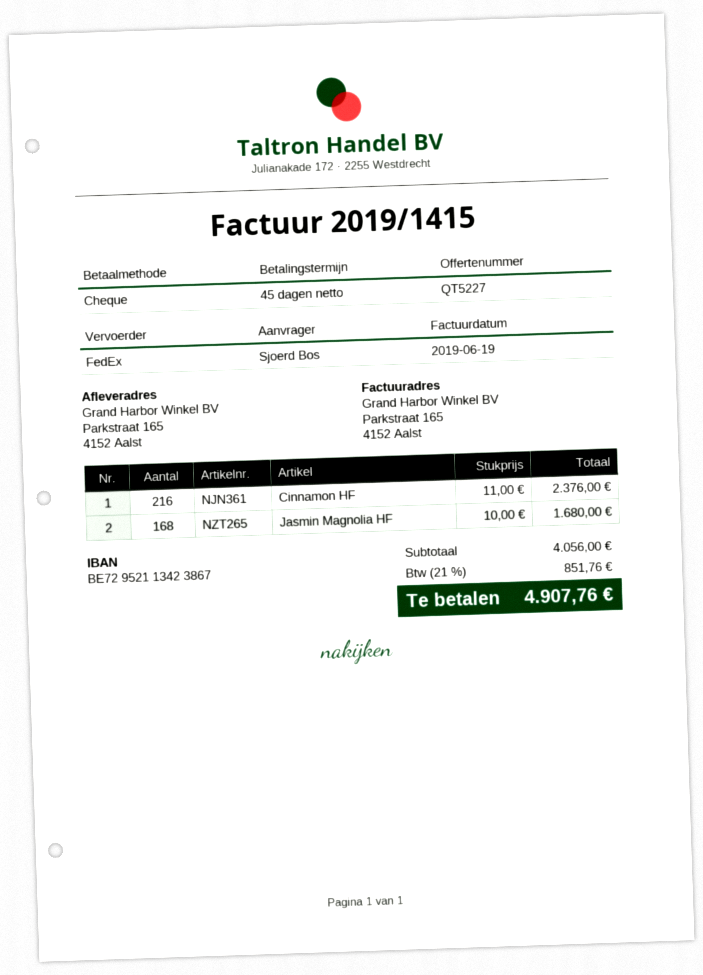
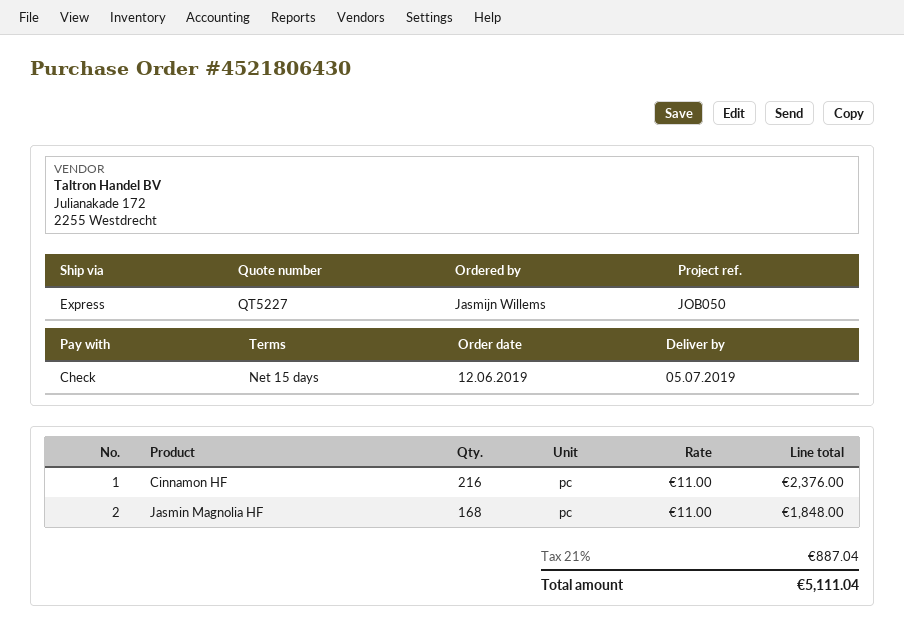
payment terms: 45 days -> 15 days
ordered by: Sjoerd Bos -> Jasmijn Willems
shipping method: FedEx -> express
Jasmin Magnolia HF: 168 x 10.00 = 1680.00 -> 168 x 11.00 = 1848.00
tax: 21% = 851.76 -> 21% = 887.04
total: 4907.76 -> 5111.04

